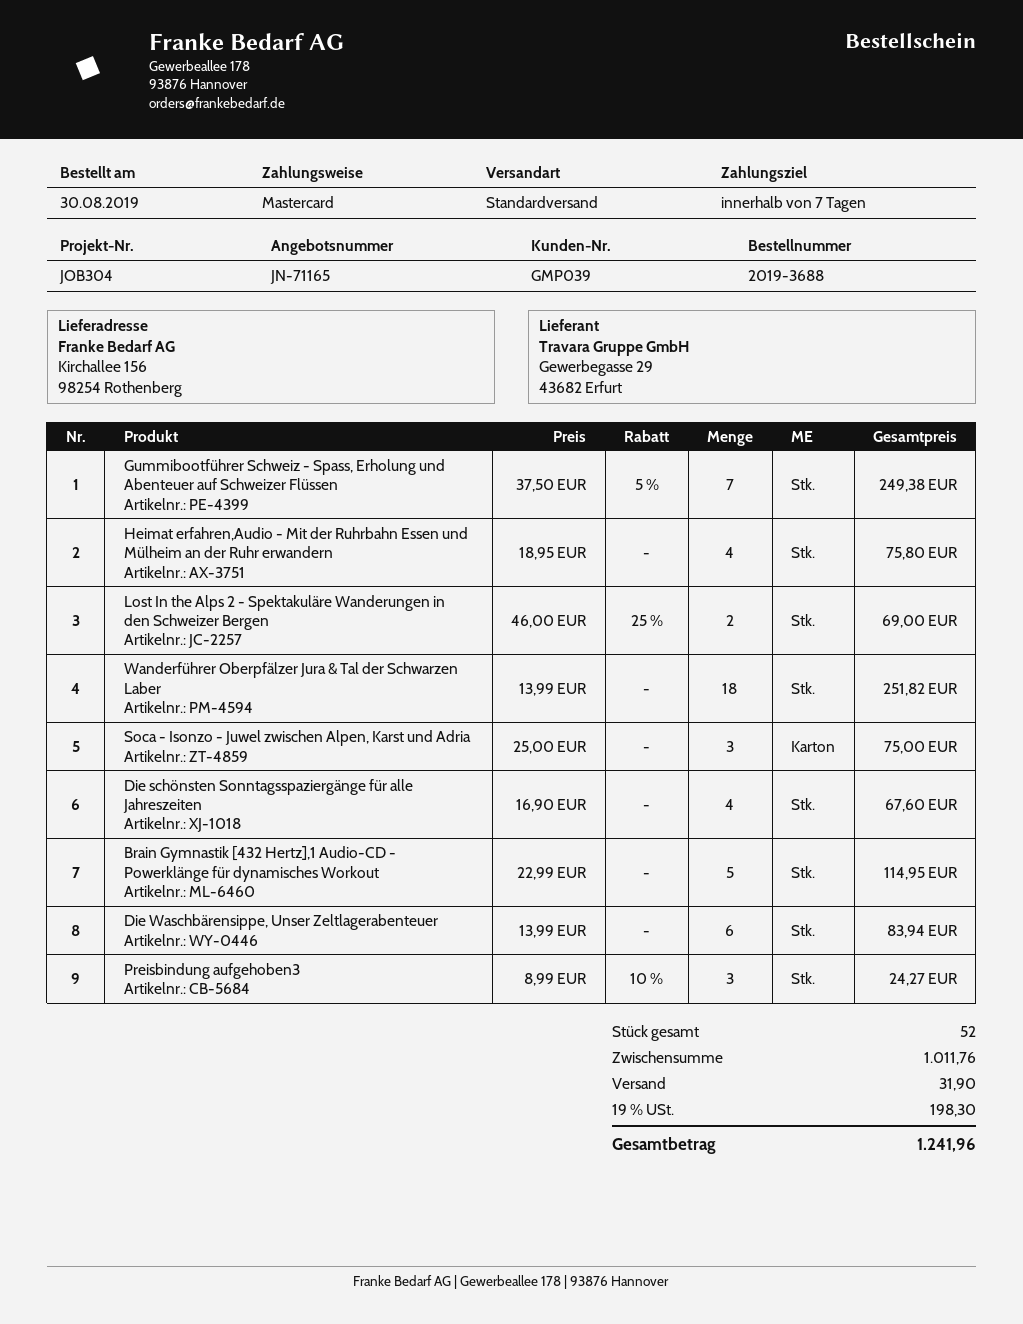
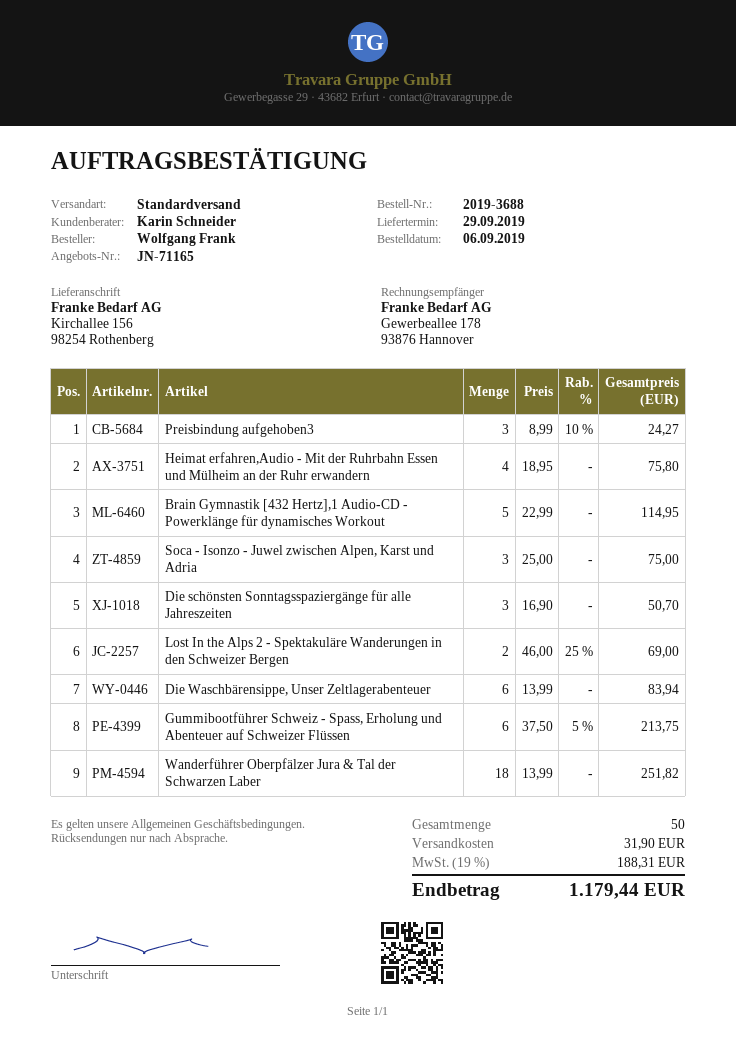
order date: 2019-08-30 -> 2019-09-06
Gummibootführer Schweiz - Spass, Erholung und Abenteuer auf Schweizer Flüssen: 7 x 37.50 - 5% = 249.38 -> 6 x 37.50 - 5% = 213.75
Die schönsten Sonntagsspaziergänge für alle Jahreszeiten: 4 x 16.90 = 67.60 -> 3 x 16.90 = 50.70
total quantity: 52 -> 50
tax: 19% = 198.30 -> 19% = 188.31
total: 1241.96 -> 1179.44

